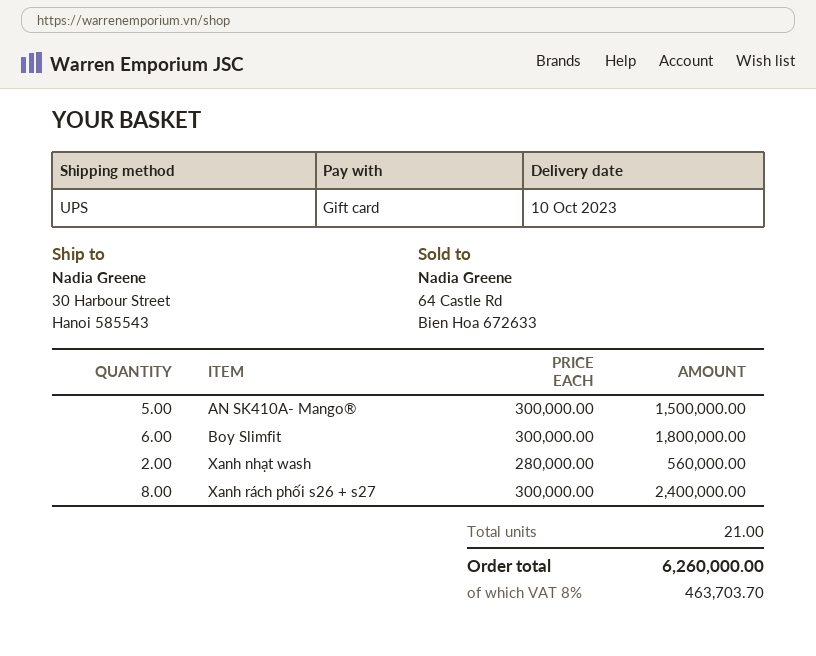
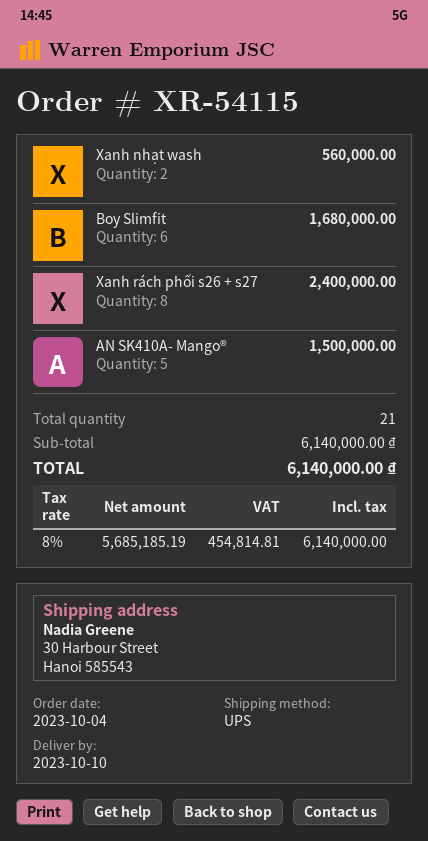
Boy Slimfit: 6 for 1800000.00 -> 6 for 1680000.00
tax: 8% = 463703.70 -> 8% = 454814.81
total: 6260000.00 -> 6140000.00

